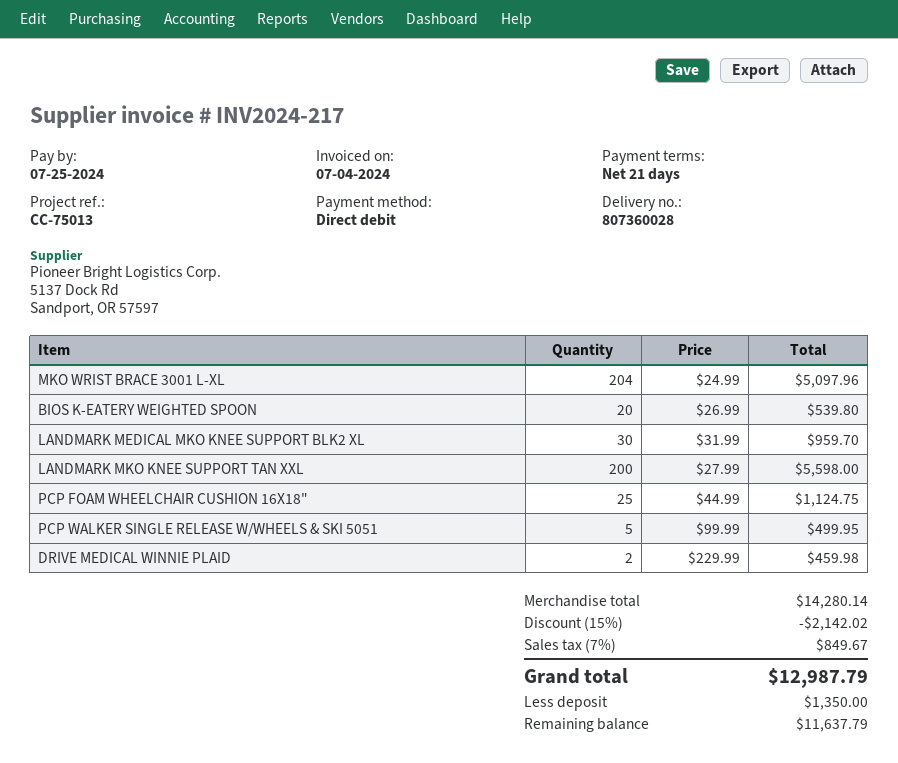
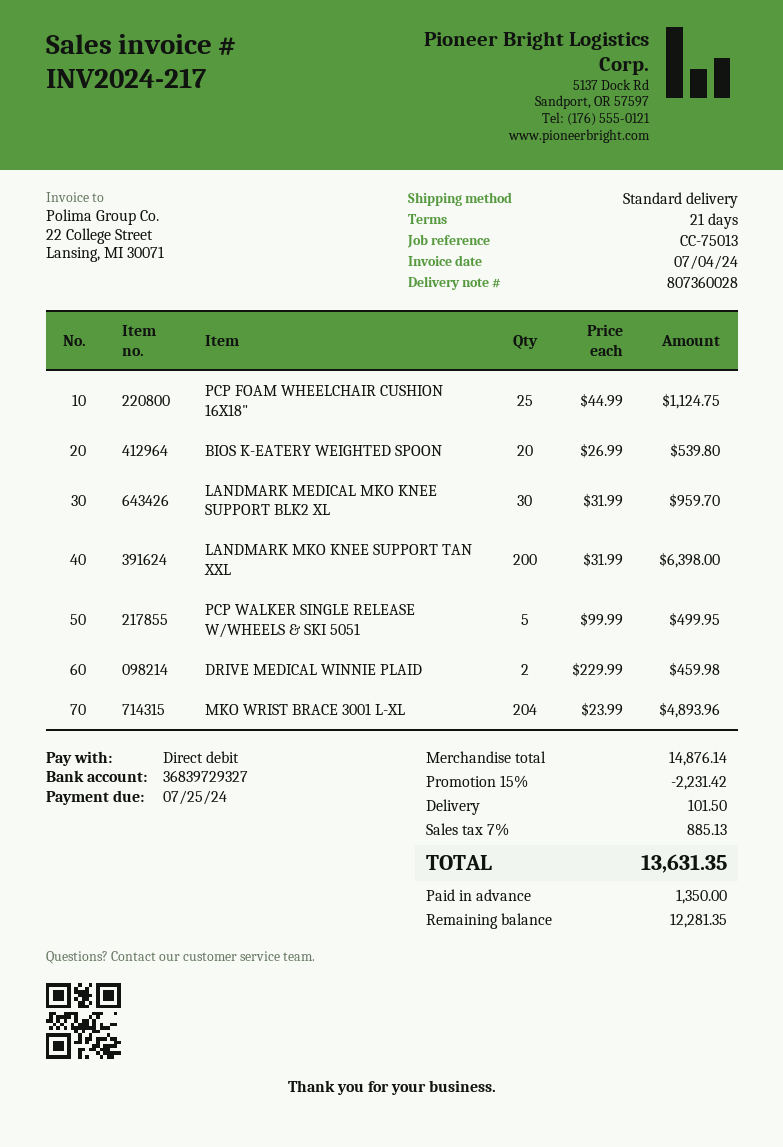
MKO WRIST BRACE 3001 L-XL: 204 x 24.99 = 5097.96 -> 204 x 23.99 = 4893.96
LANDMARK MKO KNEE SUPPORT TAN XXL: 200 x 27.99 = 5598.00 -> 200 x 31.99 = 6398.00
subtotal: 14280.14 -> 14876.14
discount: 15% = 2142.02 -> 15% = 2231.42
shipping: none -> 101.50
tax: 7% = 849.67 -> 7% = 885.13
total: 12987.79 -> 13631.35
balance: 11637.79 -> 12281.35

